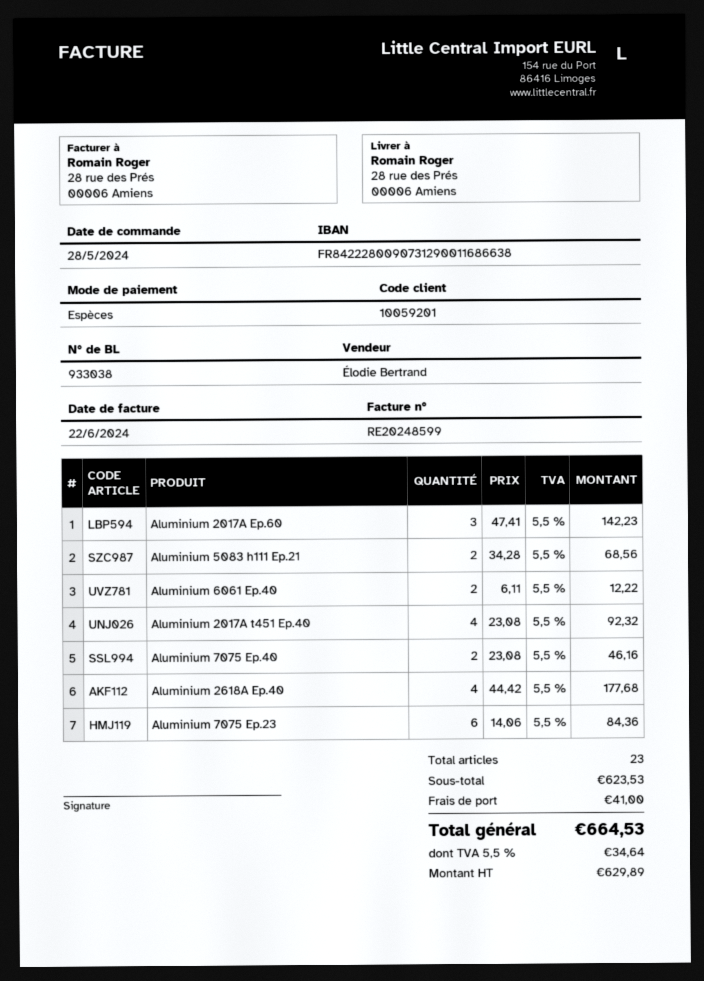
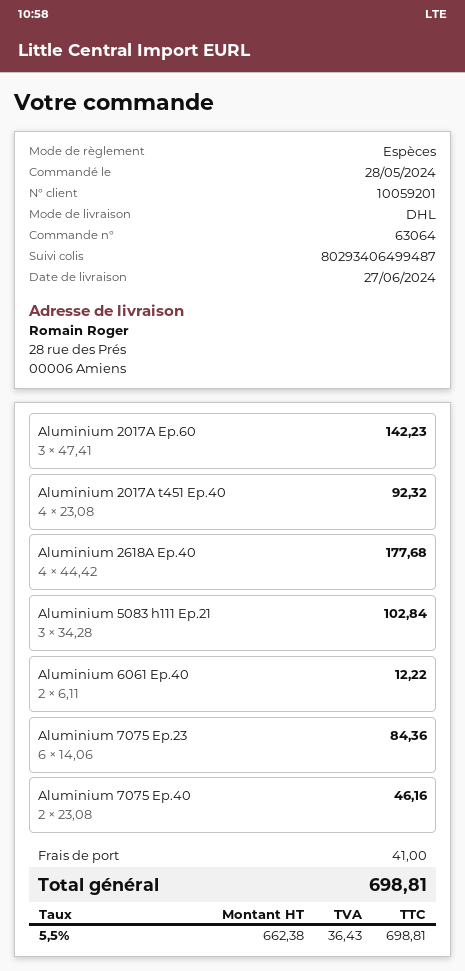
Aluminium 5083 h111 Ep.21: 2 x 34.28 = 68.56 -> 3 x 34.28 = 102.84
net: 629.89 -> 662.38
tax: 5.5% = 34.64 -> 5.5% = 36.43
total: 664.53 -> 698.81

